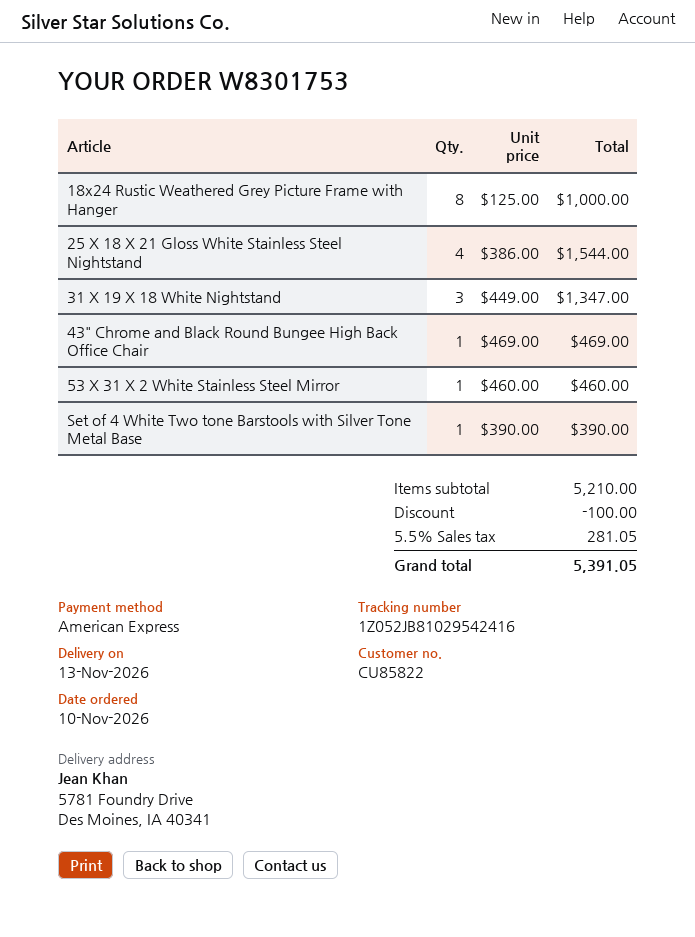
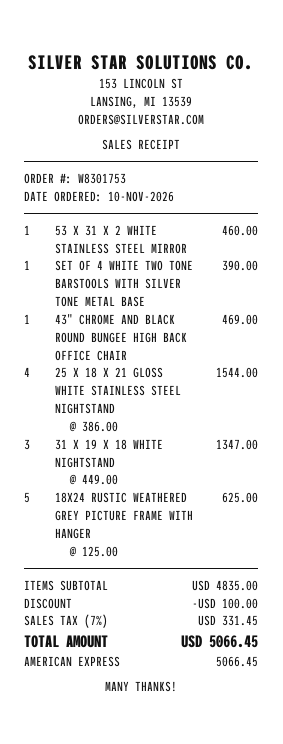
18x24 Rustic Weathered Grey Picture Frame with Hanger: 8 x 125.00 = 1000.00 -> 5 x 125.00 = 625.00
subtotal: 5210.00 -> 4835.00
tax: 5.5% = 281.05 -> 7% = 331.45
total: 5391.05 -> 5066.45

